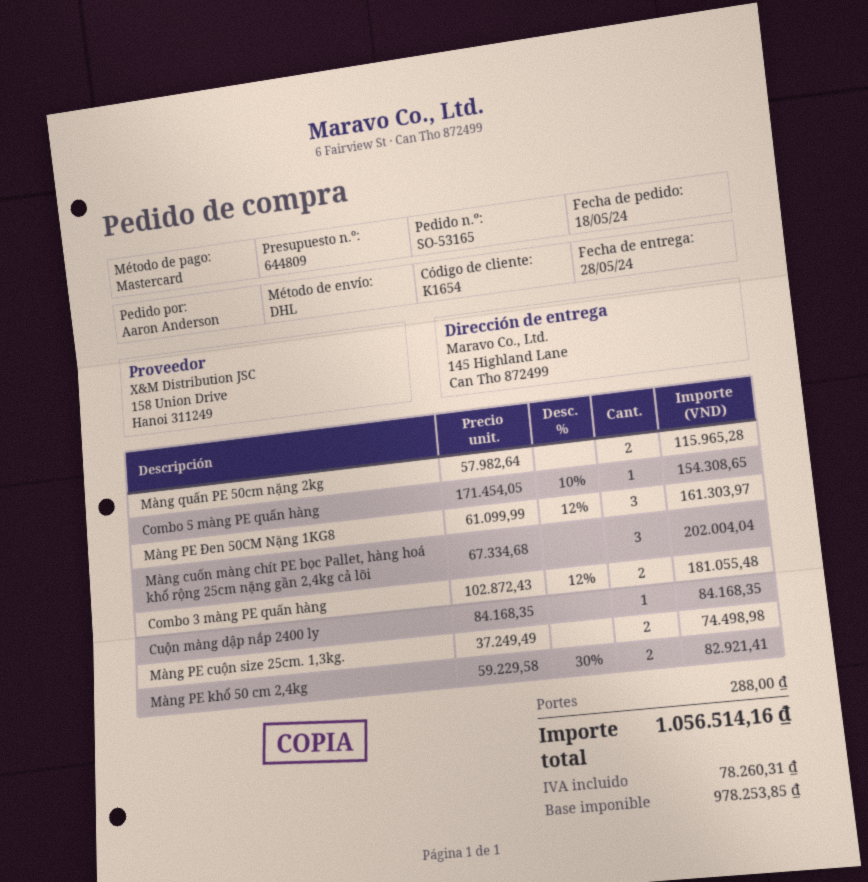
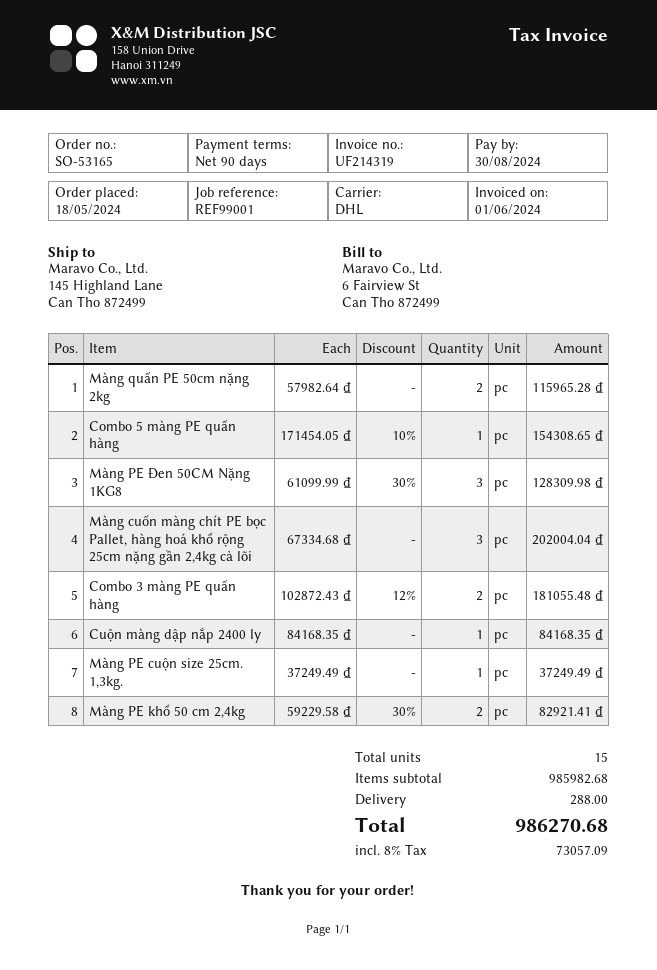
Màng PE Đen 50CM Nặng 1KG8: 3 x 61099.99 - 12% = 161303.97 -> 3 x 61099.99 - 30% = 128309.98
Màng PE cuộn size 25cm. 1,3kg.: 2 x 37249.49 = 74498.98 -> 1 x 37249.49 = 37249.49
tax: 78260.31 -> 73057.09
total: 1056514.16 -> 986270.68

